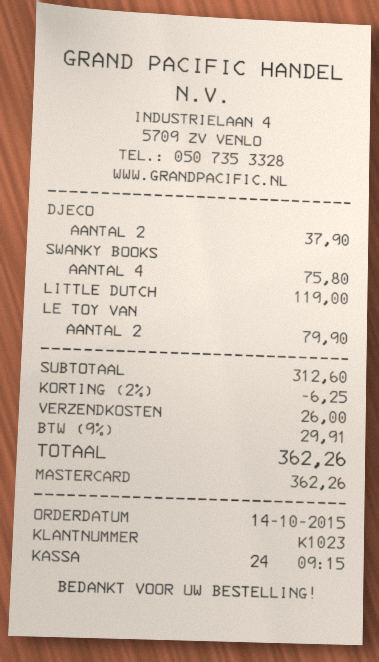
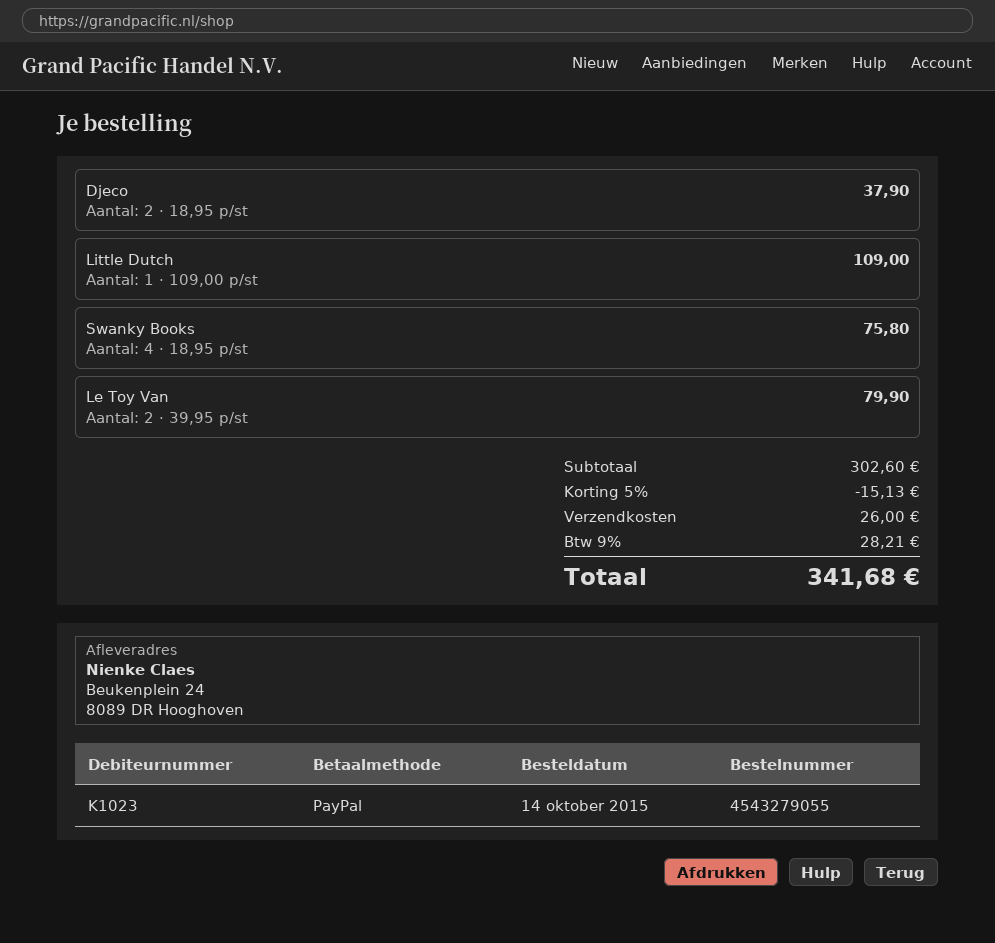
payment method: Mastercard -> PayPal
LITTLE DUTCH: 1 for 119.00 -> 1 for 109.00
subtotal: 312.60 -> 302.60
discount: 2% = 6.25 -> 5% = 15.13
tax: 9% = 29.91 -> 9% = 28.21
total: 362.26 -> 341.68

